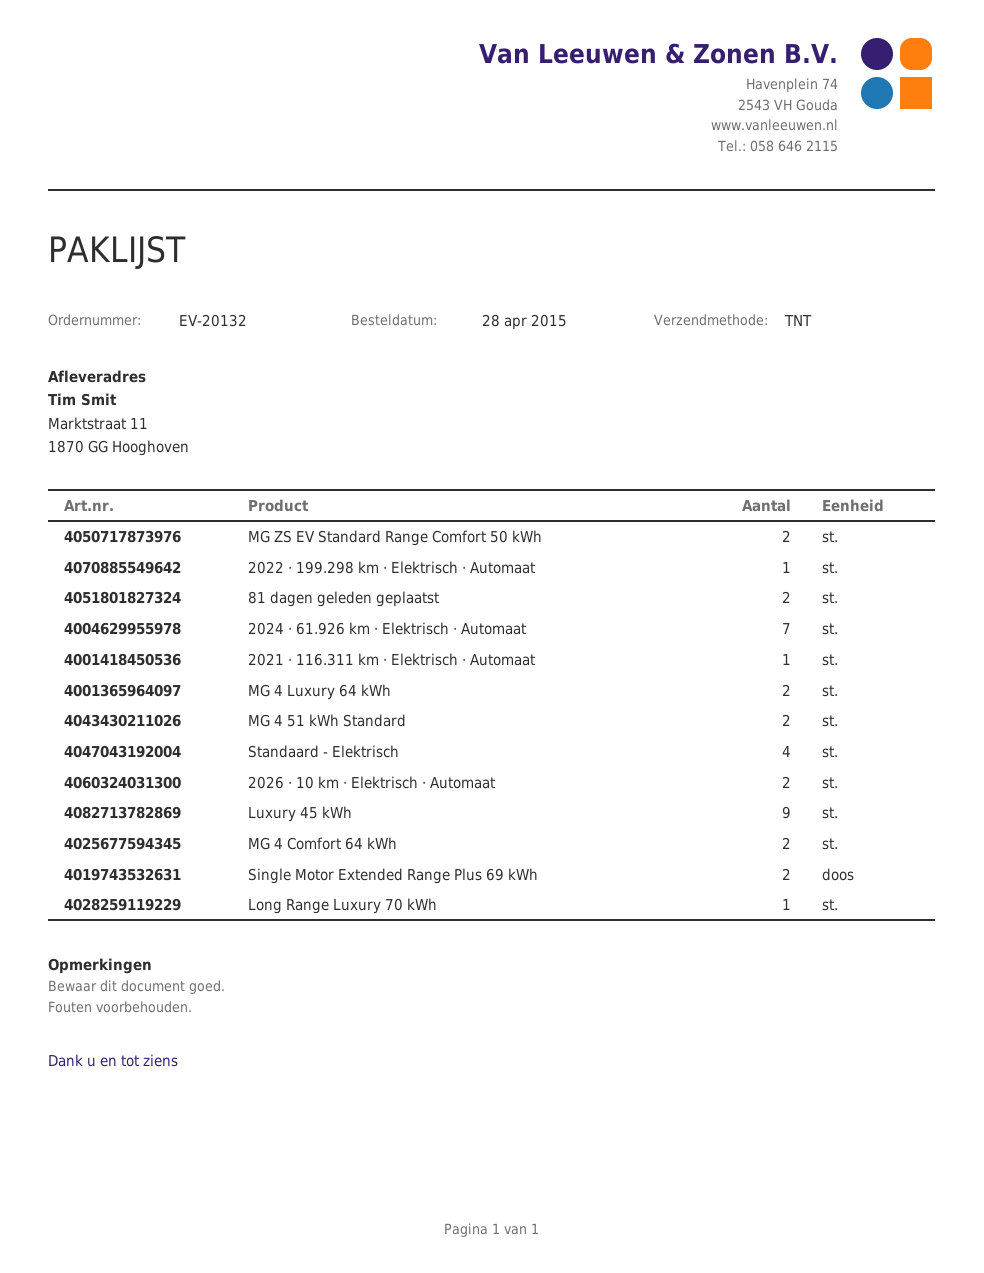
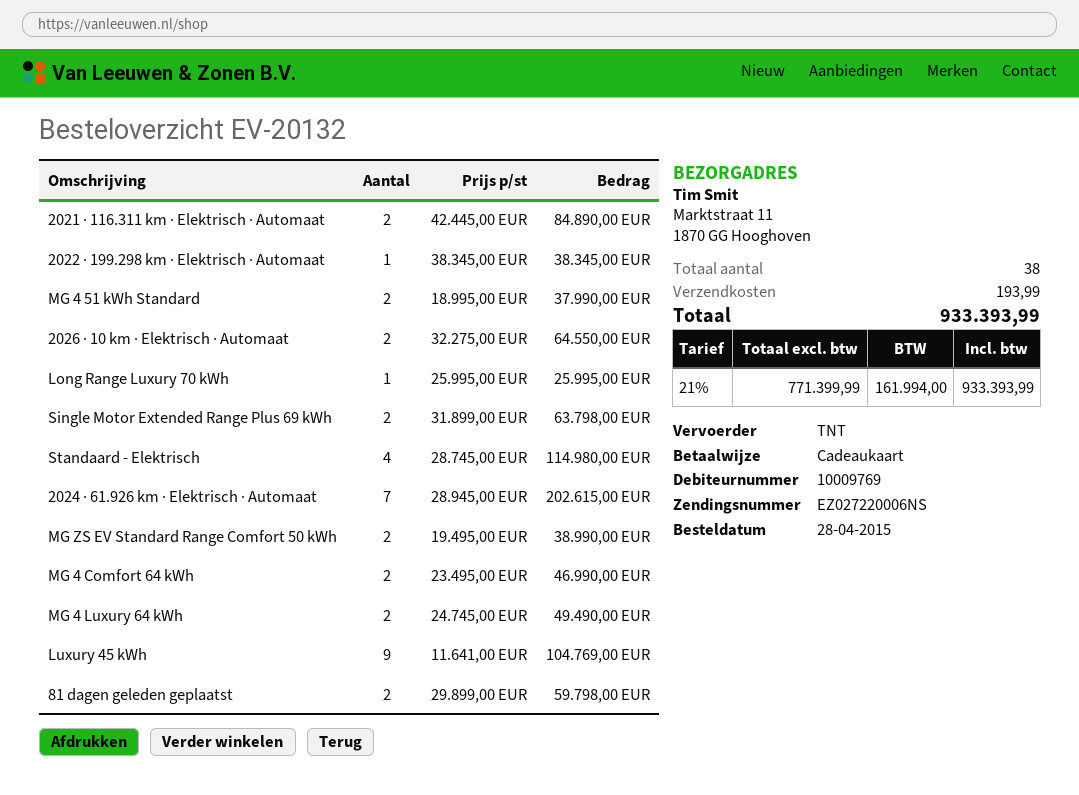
2021 · 116.311 km · Elektrisch · Automaat: 1 -> 2

